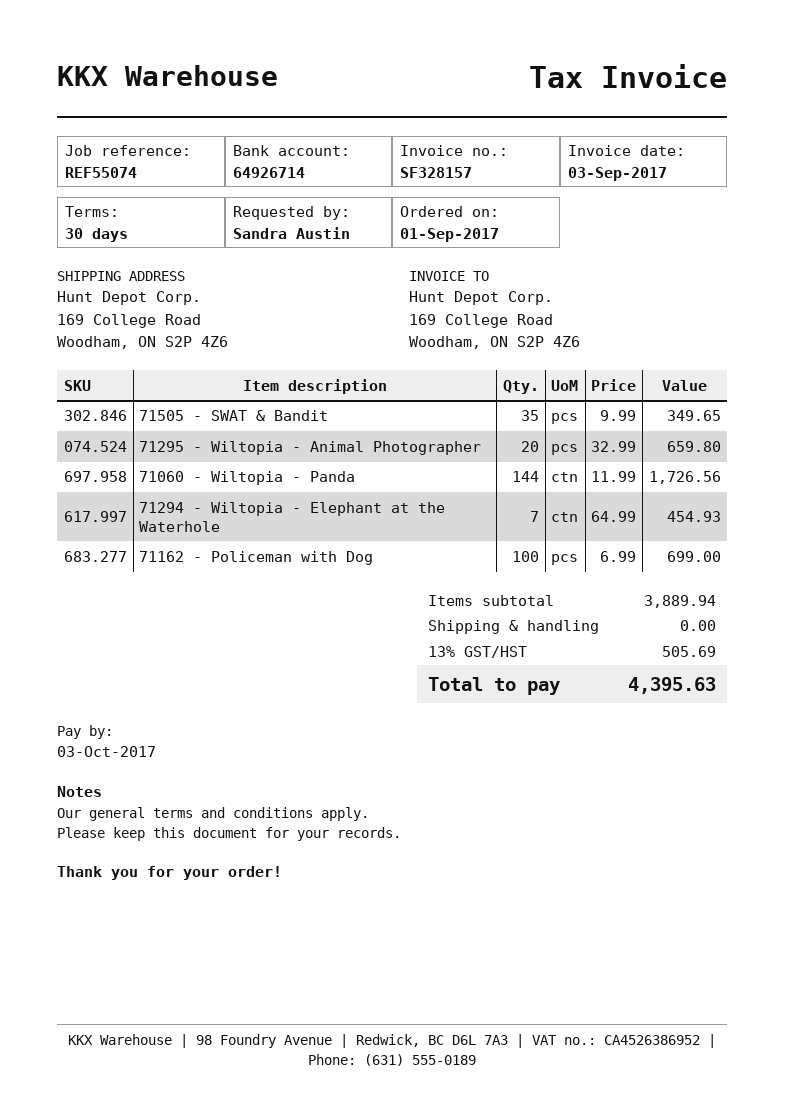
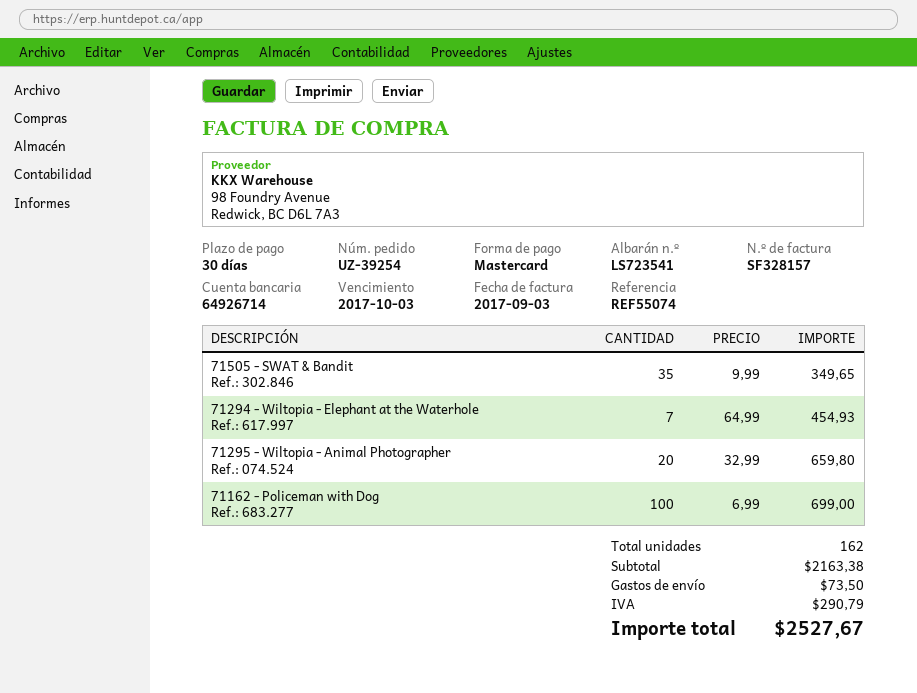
71060 - Wiltopia - Panda: 144 x 11.99 = 1726.56 -> none
subtotal: 3889.94 -> 2163.38
shipping: 0.00 -> 73.50
tax: 505.69 -> 290.79
total: 4395.63 -> 2527.67

